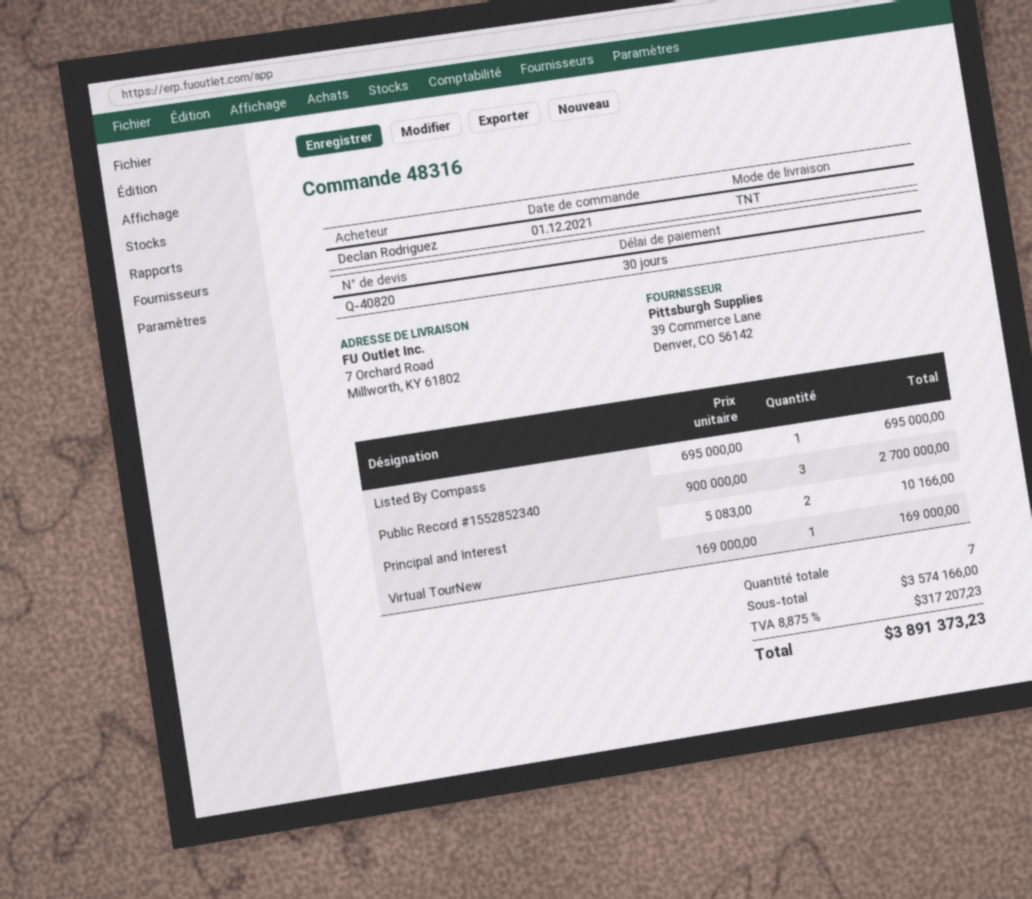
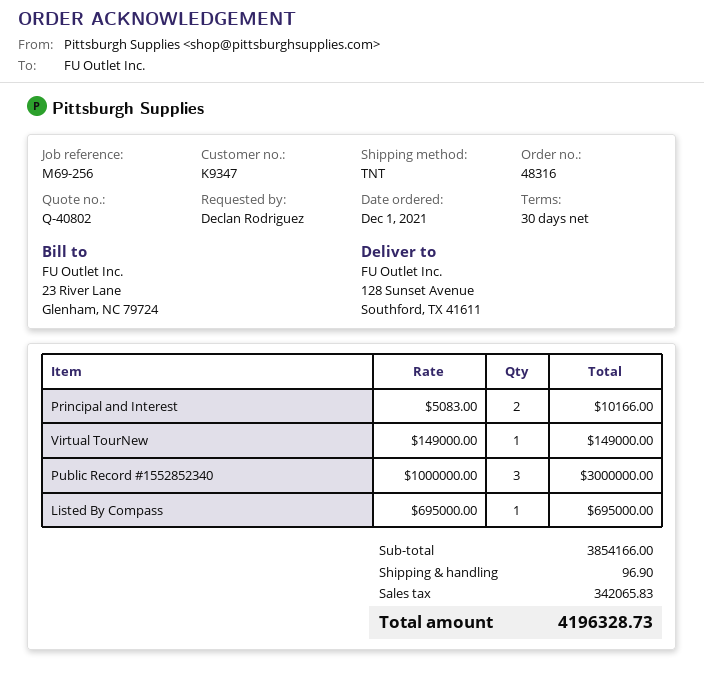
quote number: Q-40820 -> Q-40802
ship to: 7 Orchard Road, Millworth, KY 61802 -> 128 Sunset Avenue, Southford, TX 41611
Public Record #1552852340: 3 x 900000.00 = 2700000.00 -> 3 x 1000000.00 = 3000000.00
Virtual TourNew: 1 x 169000.00 = 169000.00 -> 1 x 149000.00 = 149000.00
subtotal: 3574166.00 -> 3854166.00
shipping: none -> 96.90
tax: 317207.23 -> 342065.83
total: 3891373.23 -> 4196328.73

